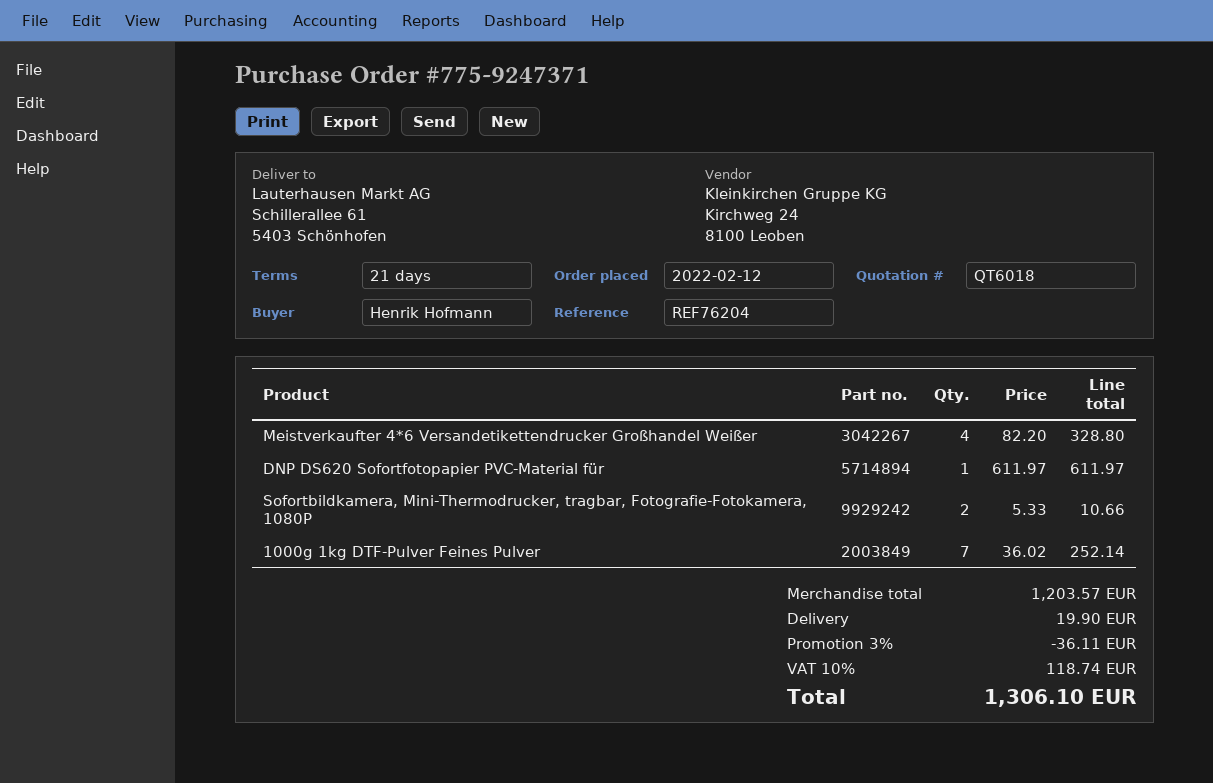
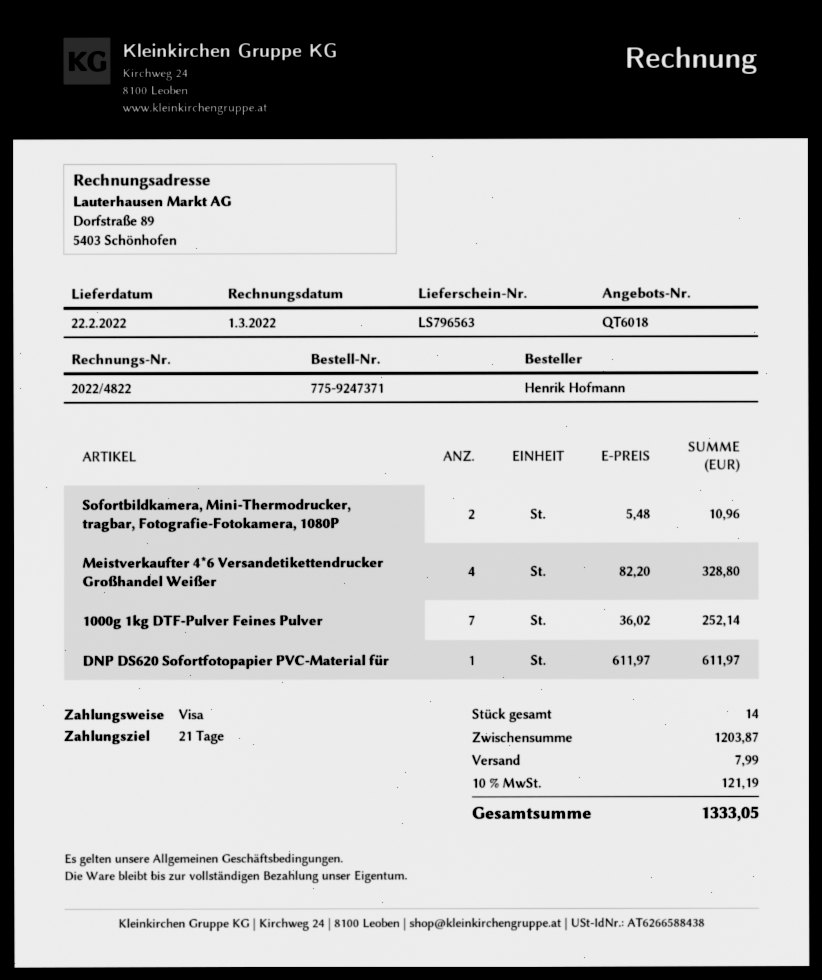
Sofortbildkamera, Mini-Thermodrucker, tragbar, Fotografie-Fotokamera, 1080P: 2 x 5.33 = 10.66 -> 2 x 5.48 = 10.96
subtotal: 1203.57 -> 1203.87
discount: 3% = 36.11 -> none
shipping: 19.90 -> 7.99
tax: 10% = 118.74 -> 10% = 121.19
total: 1306.10 -> 1333.05

